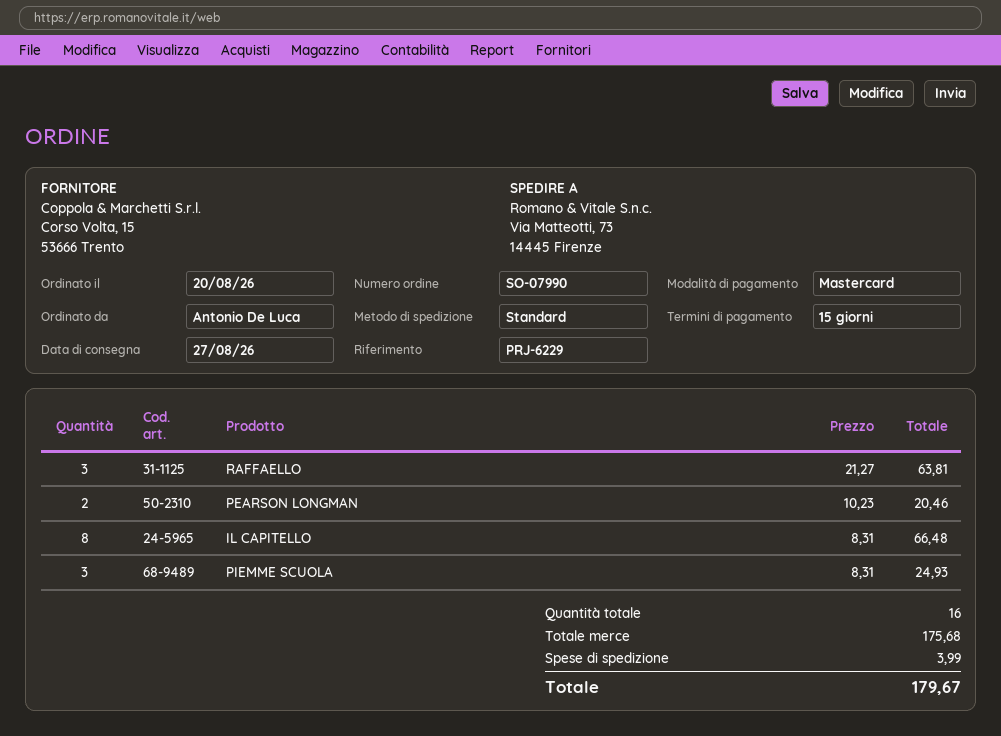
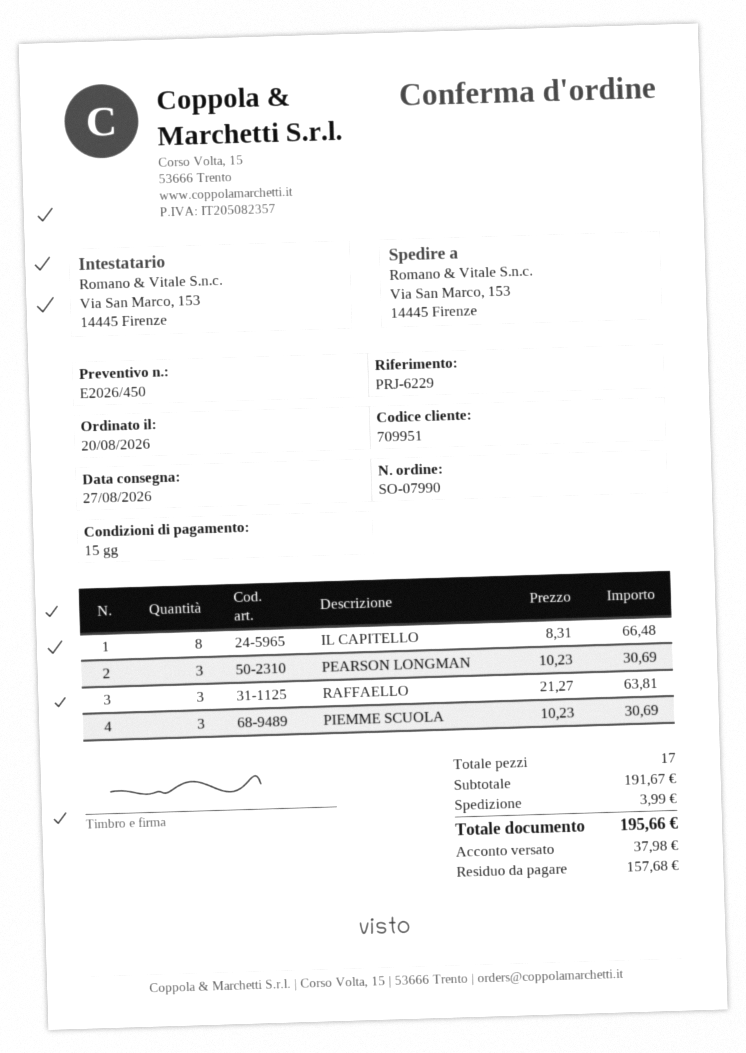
ship to: Via Matteotti, 73, 14445 Firenze -> Via San Marco, 153, 14445 Firenze
PEARSON LONGMAN: 2 x 10.23 = 20.46 -> 3 x 10.23 = 30.69
PIEMME SCUOLA: 3 x 8.31 = 24.93 -> 3 x 10.23 = 30.69
total quantity: 16 -> 17
subtotal: 175.68 -> 191.67
total: 179.67 -> 195.66

